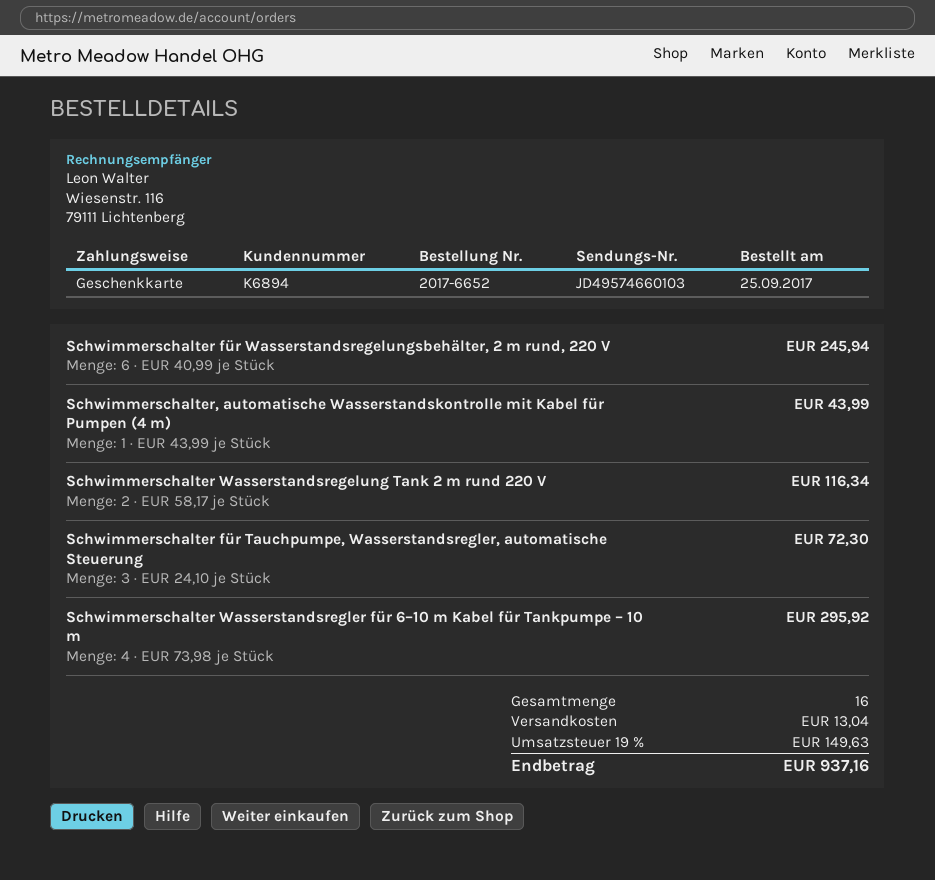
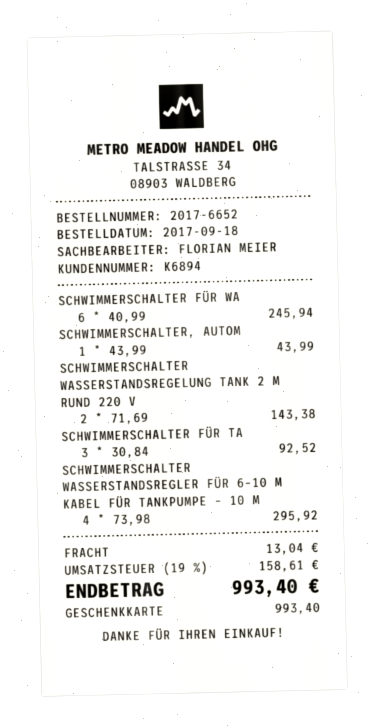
order date: 2017-09-25 -> 2017-09-18
Schwimmerschalter Wasserstandsregelung Tank 2 m rund 220 V: 2 x 58.17 = 116.34 -> 2 x 71.69 = 143.38
Schwimmerschalter für Tauchpumpe, Wasserstandsregler, automatische Steuerung: 3 x 24.10 = 72.30 -> 3 x 30.84 = 92.52
tax: 19% = 149.63 -> 19% = 158.61
total: 937.16 -> 993.40

